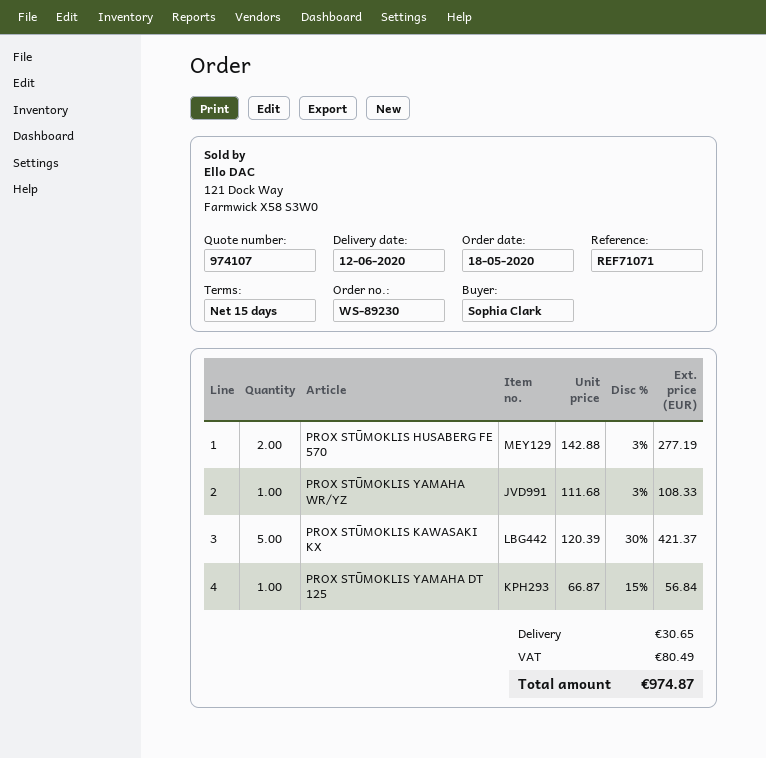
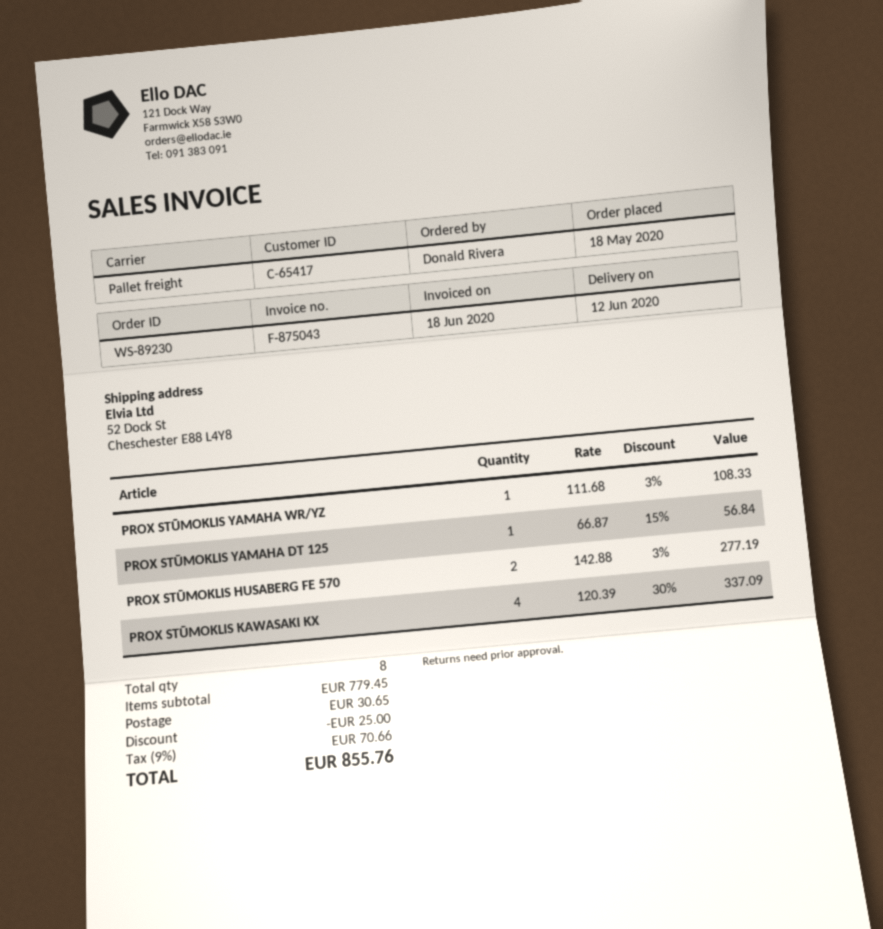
ordered by: Sophia Clark -> Donald Rivera
PROX STŪMOKLIS KAWASAKI KX: 5 x 120.39 - 30% = 421.37 -> 4 x 120.39 - 30% = 337.09
discount: none -> 25.00
tax: 80.49 -> 70.66
total: 974.87 -> 855.76

